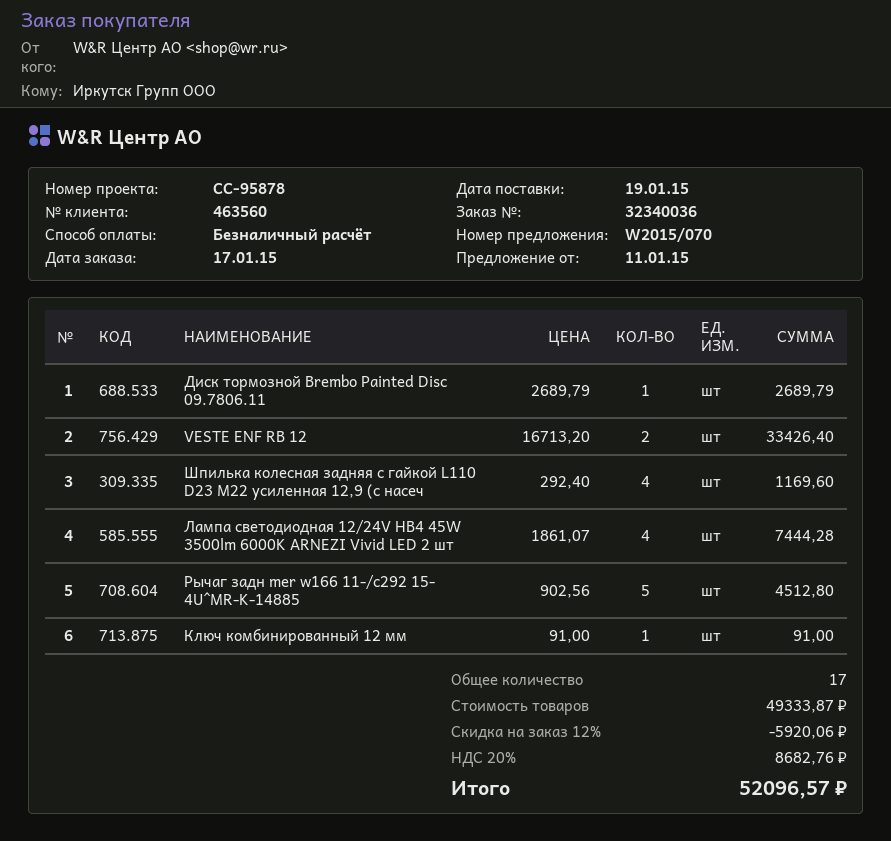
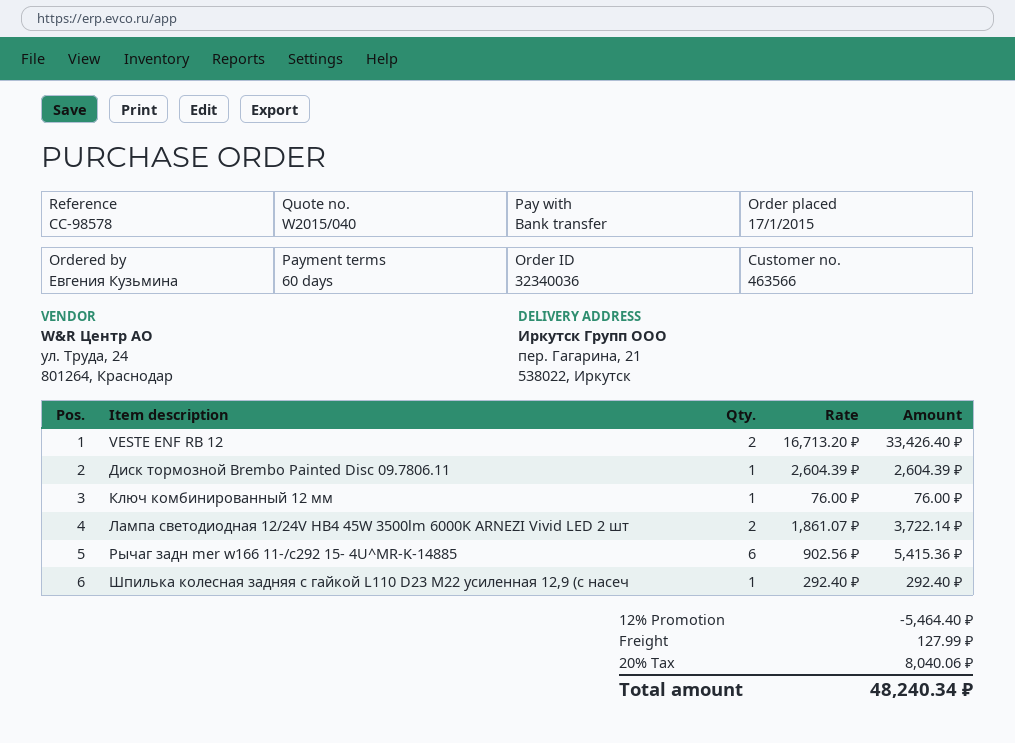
quote number: W2015/070 -> W2015/040
customer number: 463560 -> 463566
reference: CC-95878 -> CC-98578
Диск тормозной Brembo Painted Disc 09.7806.11: 1 x 2689.79 = 2689.79 -> 1 x 2604.39 = 2604.39
Шпилька колесная задняя с гайкой L110 D23 M22 усиленная 12,9 (с насеч: 4 x 292.40 = 1169.60 -> 1 x 292.40 = 292.40
Лампа светодиодная 12/24V HB4 45W 3500lm 6000K ARNEZI Vivid LED 2 шт: 4 x 1861.07 = 7444.28 -> 2 x 1861.07 = 3722.14
Рычаг задн mer w166 11-/c292 15- 4U^MR-K-14885: 5 x 902.56 = 4512.80 -> 6 x 902.56 = 5415.36
Ключ комбинированный 12 мм: 1 x 91.00 = 91.00 -> 1 x 76.00 = 76.00
discount: 12% = 5920.06 -> 12% = 5464.40
shipping: none -> 127.99
tax: 20% = 8682.76 -> 20% = 8040.06
total: 52096.57 -> 48240.34

